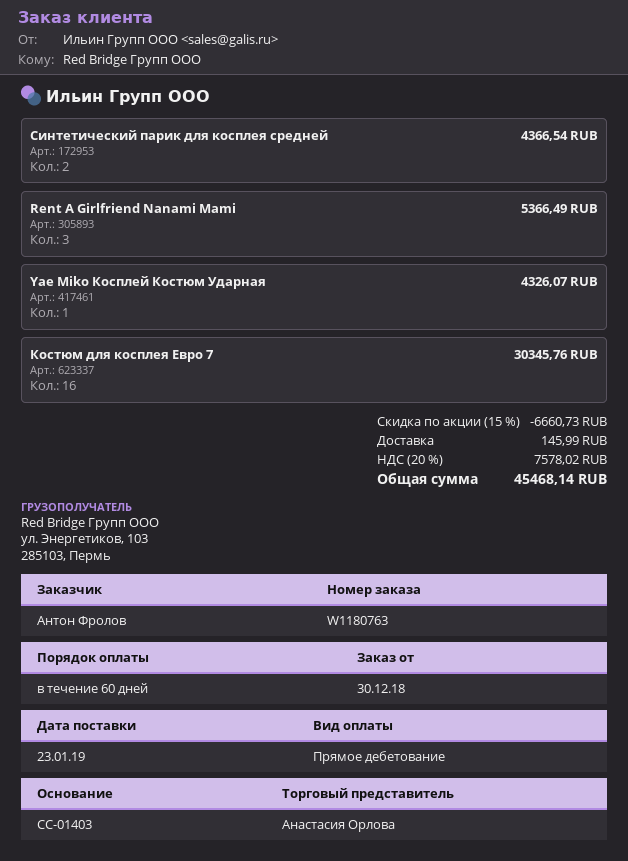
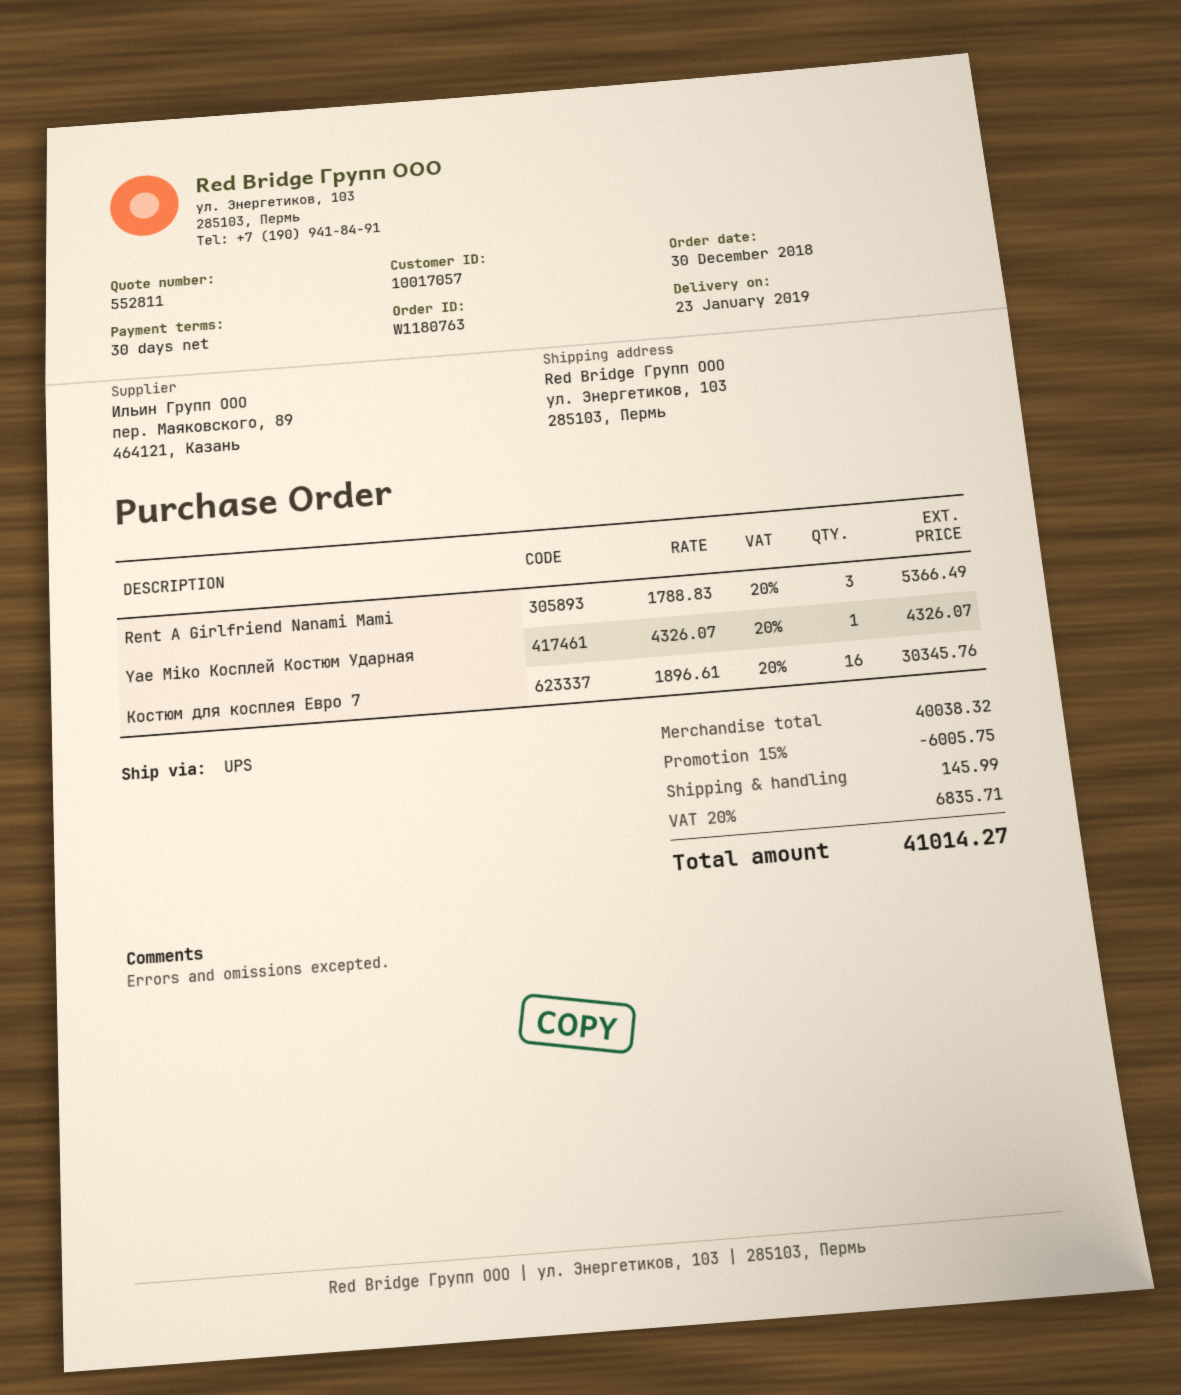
payment terms: 60 days -> 30 days
Синтетический парик для косплея средней: 2 for 4366.54 -> none
discount: 15% = 6660.73 -> 15% = 6005.75
tax: 20% = 7578.02 -> 20% = 6835.71
total: 45468.14 -> 41014.27

